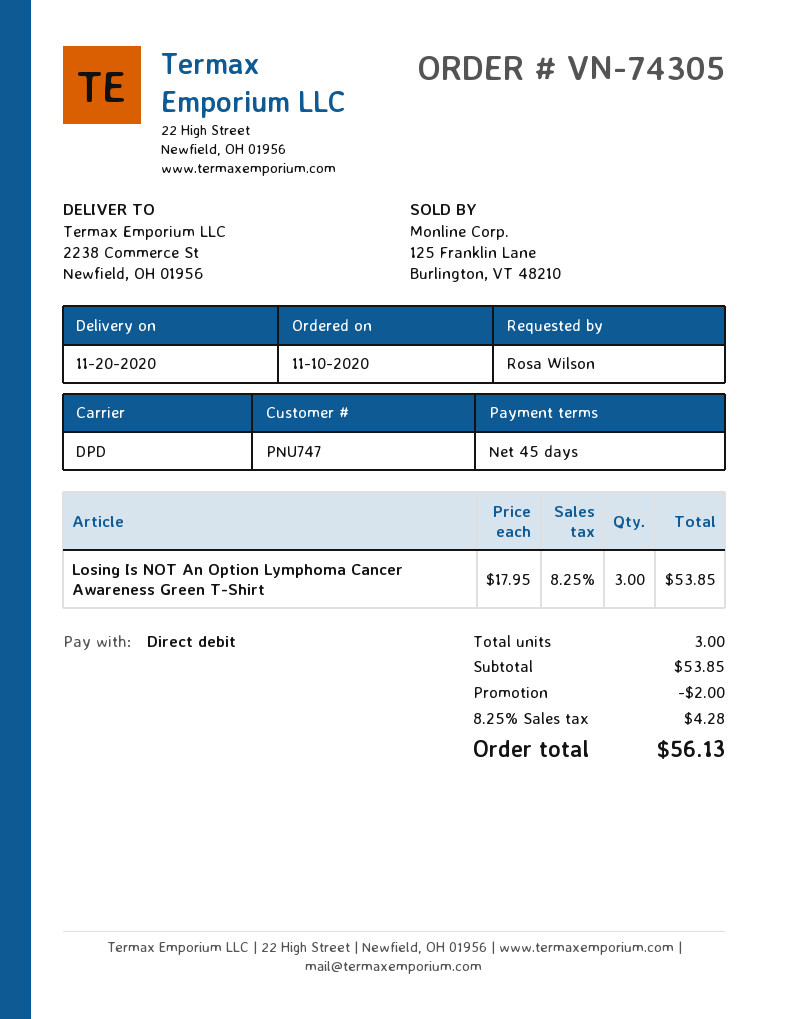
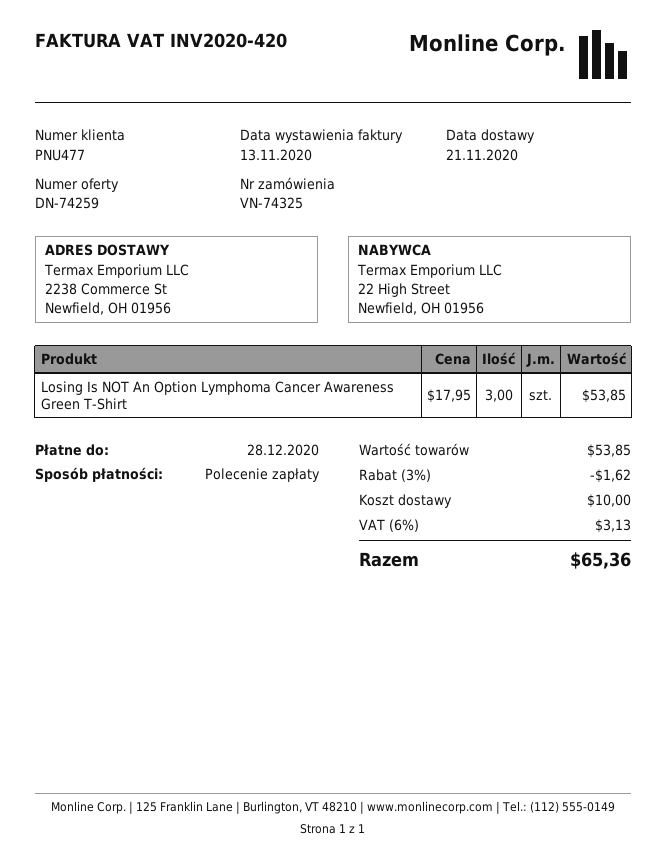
order number: VN-74305 -> VN-74325
delivery date: 2020-11-20 -> 2020-11-21
customer number: PNU747 -> PNU477
discount: 2.00 -> 1.62
shipping: none -> 10.00
tax: 8.25% = 4.28 -> 6% = 3.13
total: 56.13 -> 65.36

